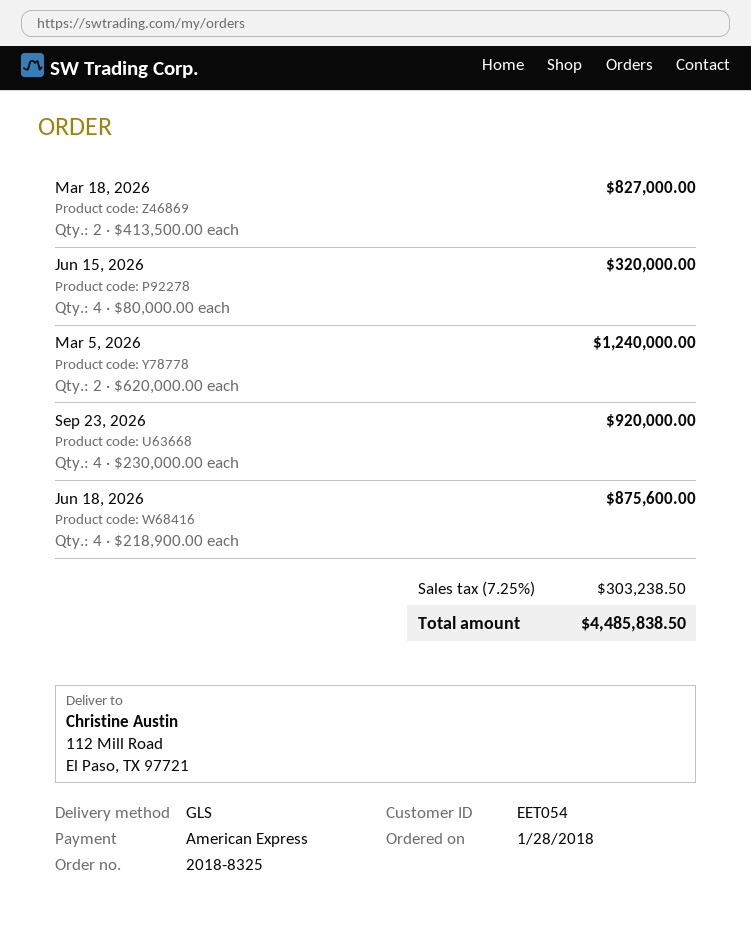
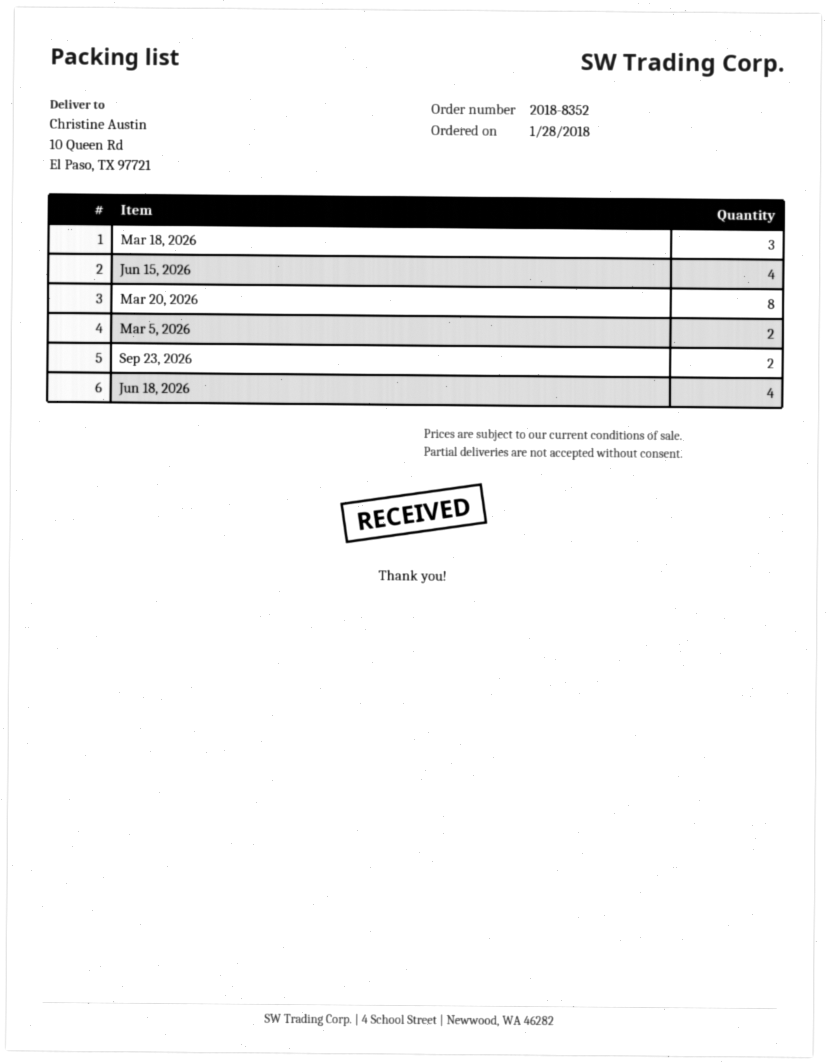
order number: 2018-8325 -> 2018-8352
ship to: 112 Mill Road, El Paso, TX 97721 -> 10 Queen Rd, El Paso, TX 97721
Mar 18, 2026: 2 -> 3
Sep 23, 2026: 4 -> 2
Mar 20, 2026: none -> 8

